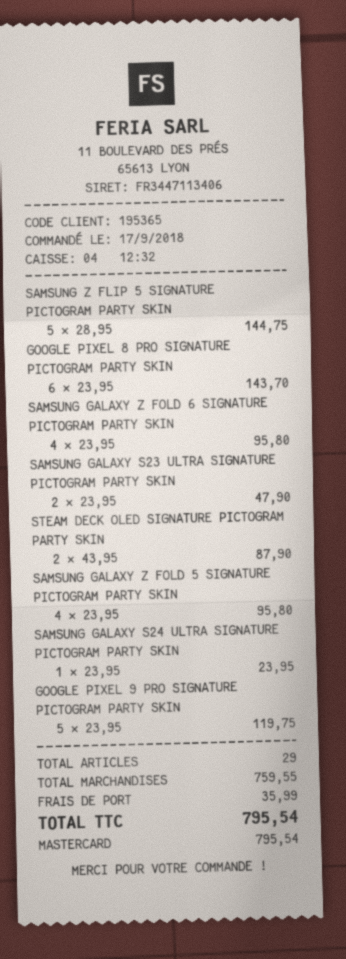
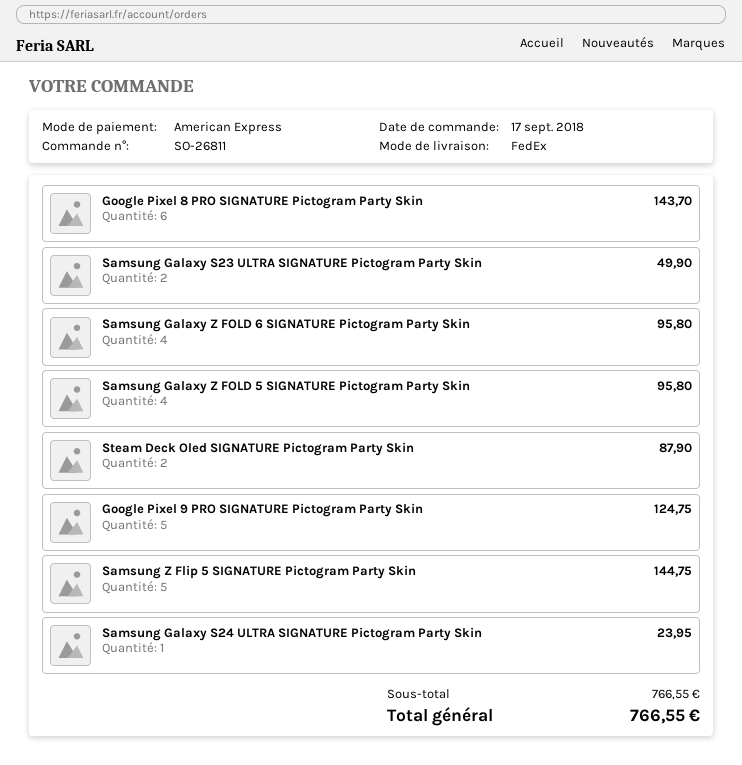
payment method: Mastercard -> American Express
SAMSUNG GALAXY S23 ULTRA SIGNATURE PICTOGRAM PARTY SKIN: 2 for 47.90 -> 2 for 49.90
GOOGLE PIXEL 9 PRO SIGNATURE PICTOGRAM PARTY SKIN: 5 for 119.75 -> 5 for 124.75
subtotal: 759.55 -> 766.55
shipping: 35.99 -> none
total: 795.54 -> 766.55

